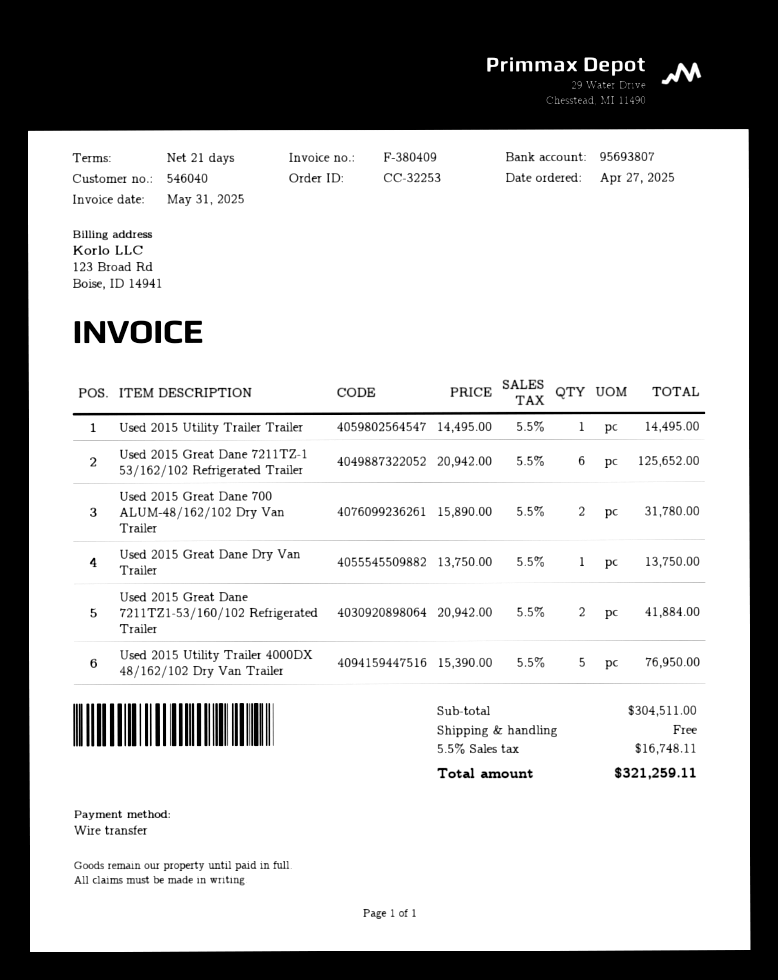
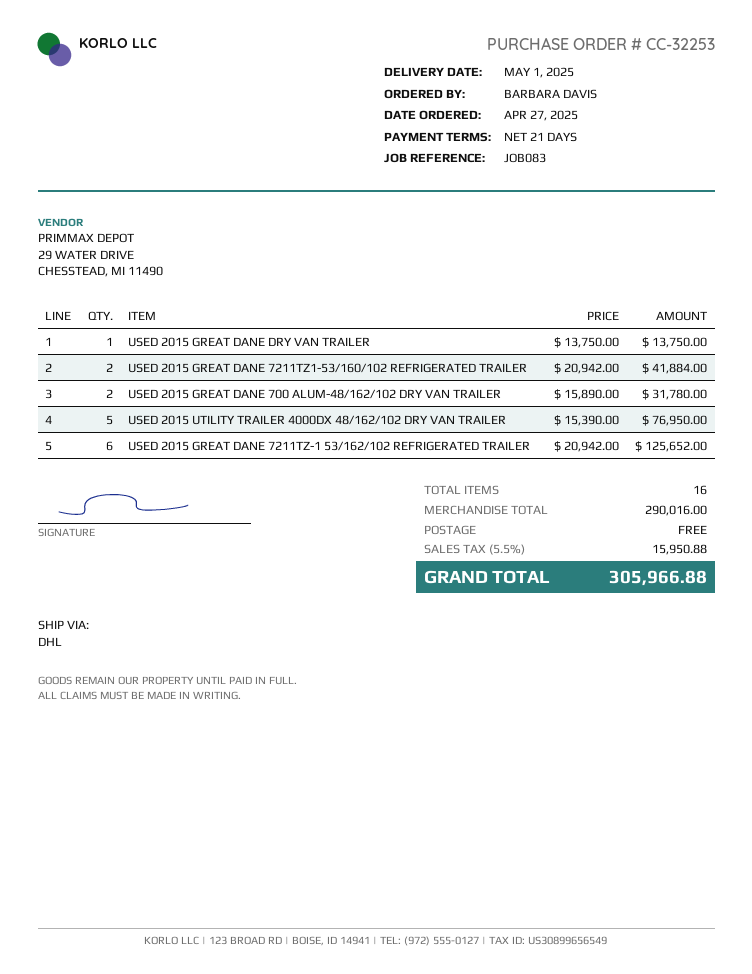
Used 2015 Utility Trailer Trailer: 1 x 14495.00 = 14495.00 -> none
subtotal: 304511.00 -> 290016.00
tax: 5.5% = 16748.11 -> 5.5% = 15950.88
total: 321259.11 -> 305966.88

